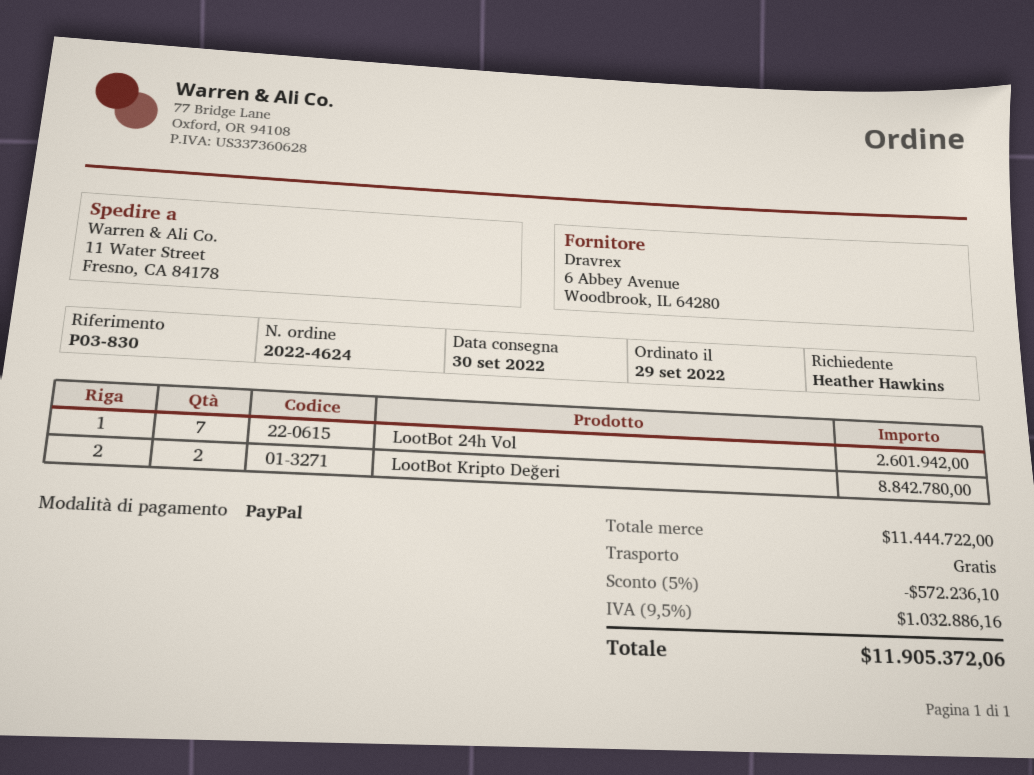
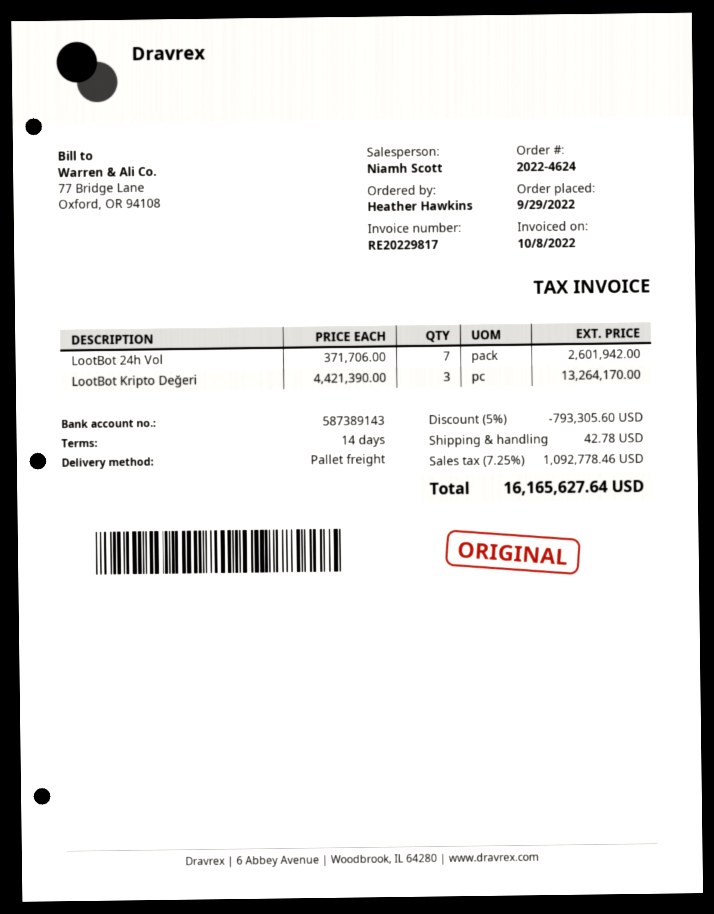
LootBot Kripto Değeri: 2 for 8842780.00 -> 3 for 13264170.00
discount: 5% = 572236.10 -> 5% = 793305.60
shipping: 0.00 -> 42.78
tax: 9.5% = 1032886.16 -> 7.25% = 1092778.46
total: 11905372.06 -> 16165627.64

